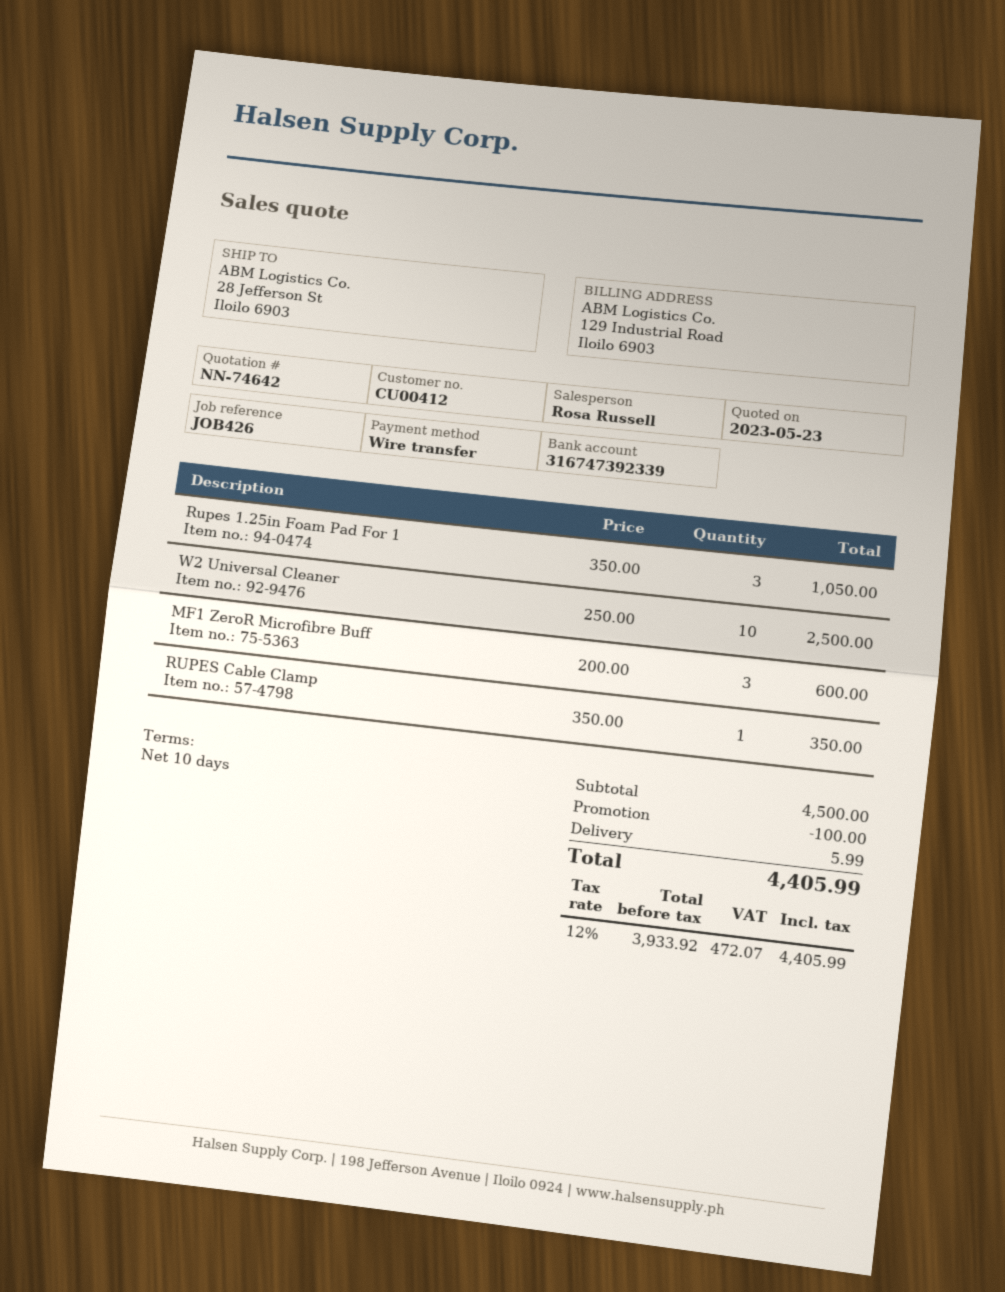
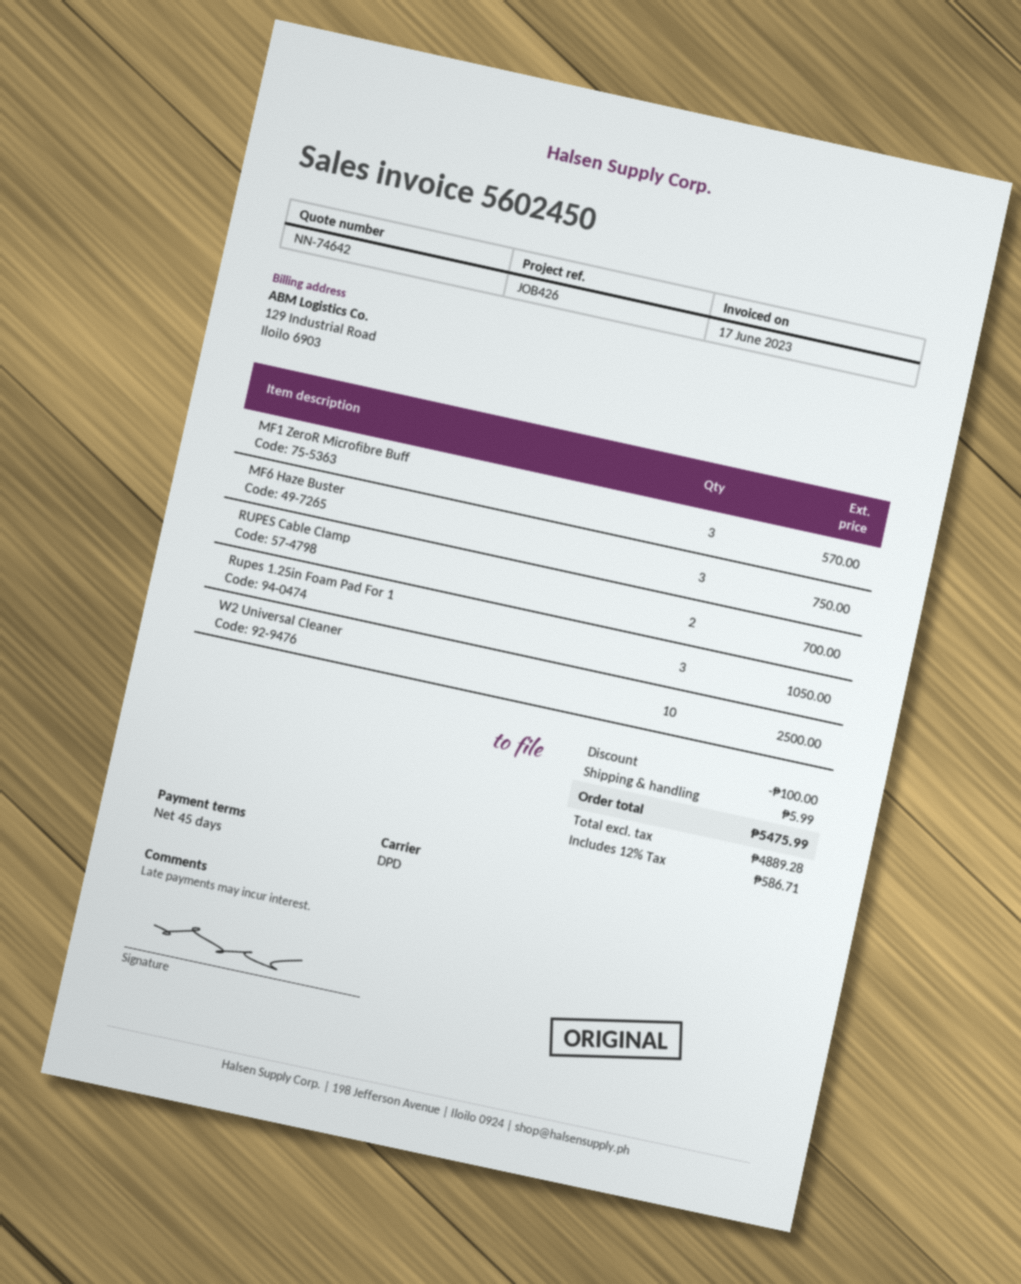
payment terms: 10 days -> 45 days
MF1 ZeroR Microfibre Buff: 3 for 600.00 -> 3 for 570.00
RUPES Cable Clamp: 1 for 350.00 -> 2 for 700.00
MF6 Haze Buster: none -> 3 for 750.00
net: 3933.92 -> 4889.28
tax: 12% = 472.07 -> 12% = 586.71
total: 4405.99 -> 5475.99

